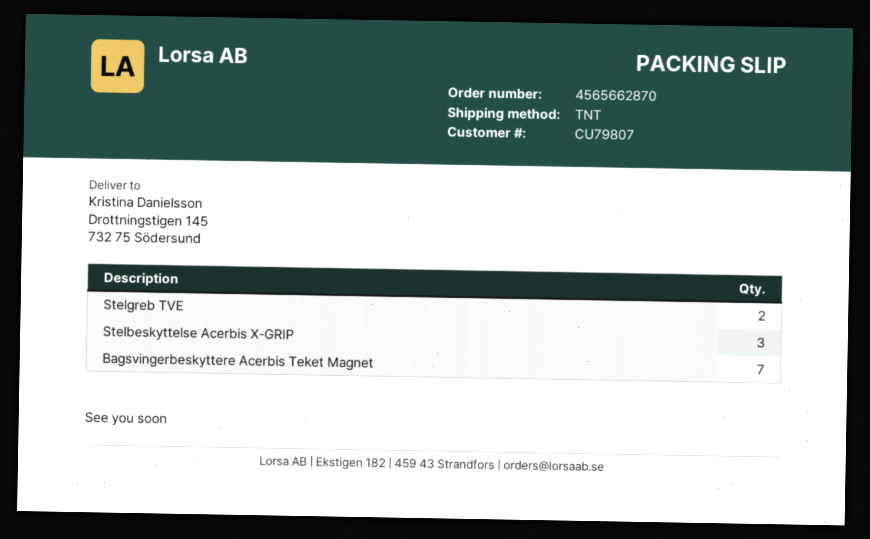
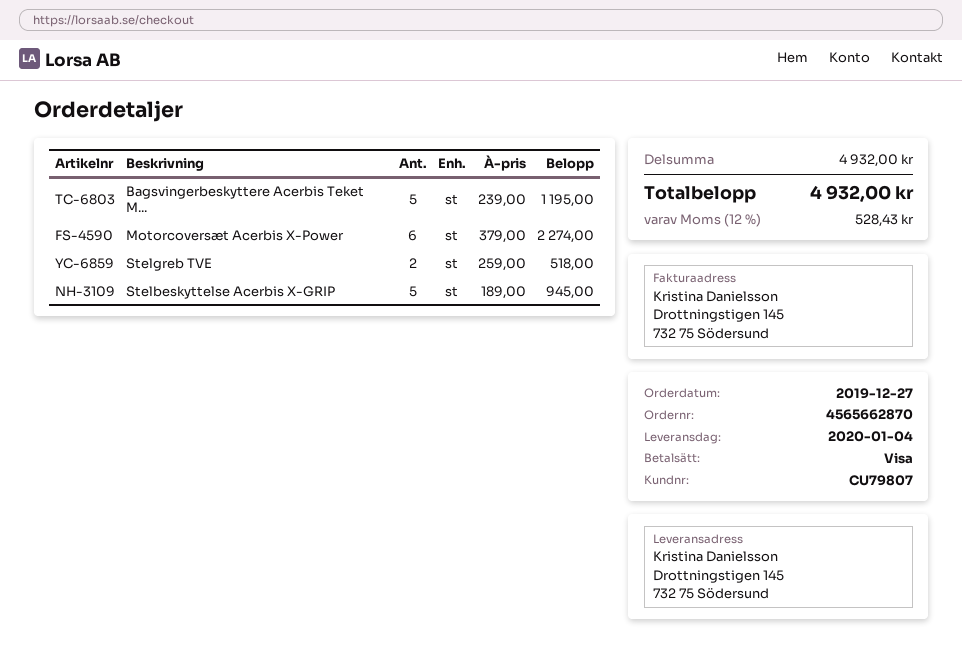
Stelbeskyttelse Acerbis X-GRIP: 3 -> 5
Bagsvingerbeskyttere Acerbis Teket Magnet: 7 -> 5
Motorcoversæt Acerbis X-Power: none -> 6

